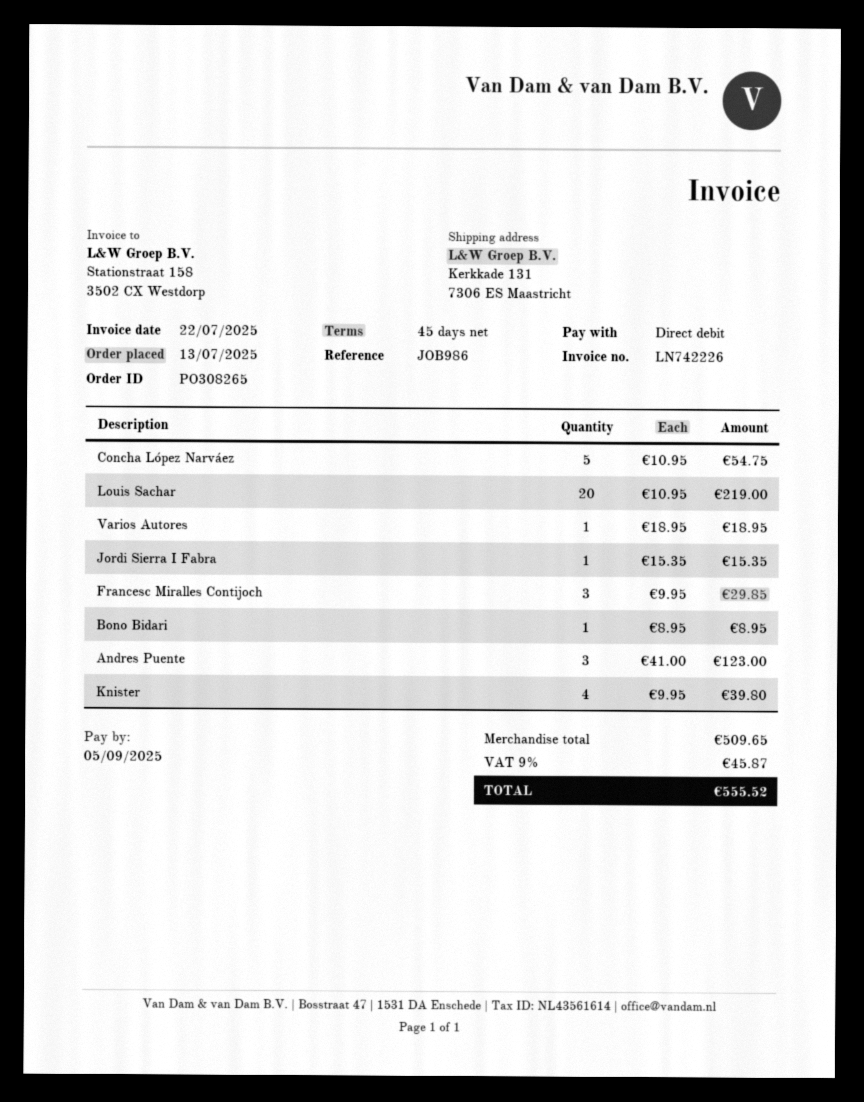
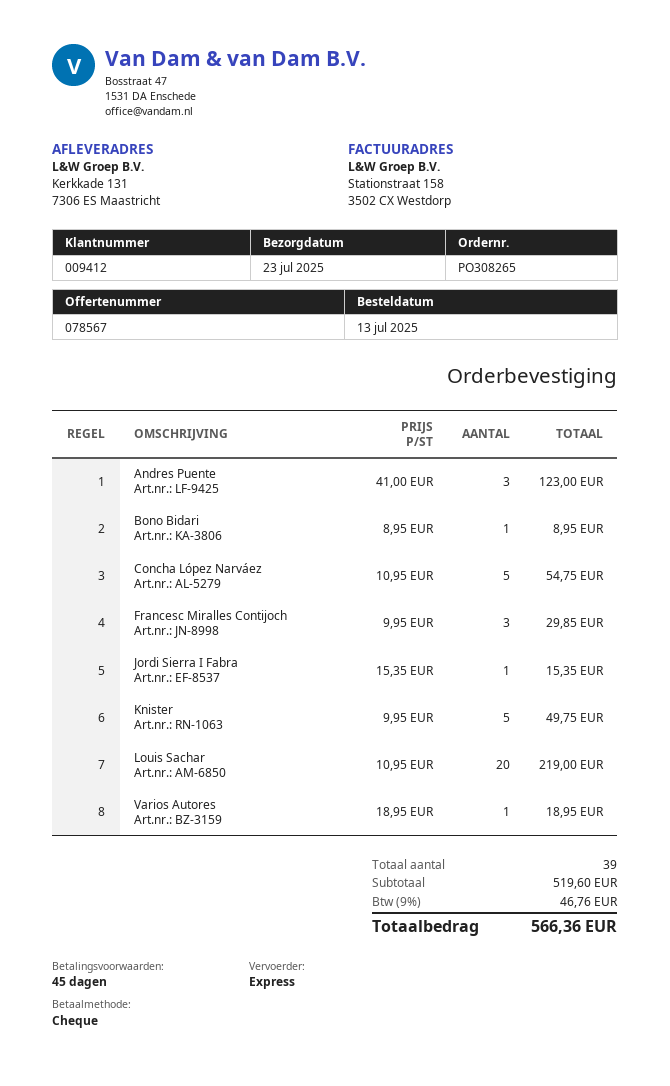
payment method: direct debit -> cheque
Knister: 4 x 9.95 = 39.80 -> 5 x 9.95 = 49.75
subtotal: 509.65 -> 519.60
tax: 9% = 45.87 -> 9% = 46.76
total: 555.52 -> 566.36

